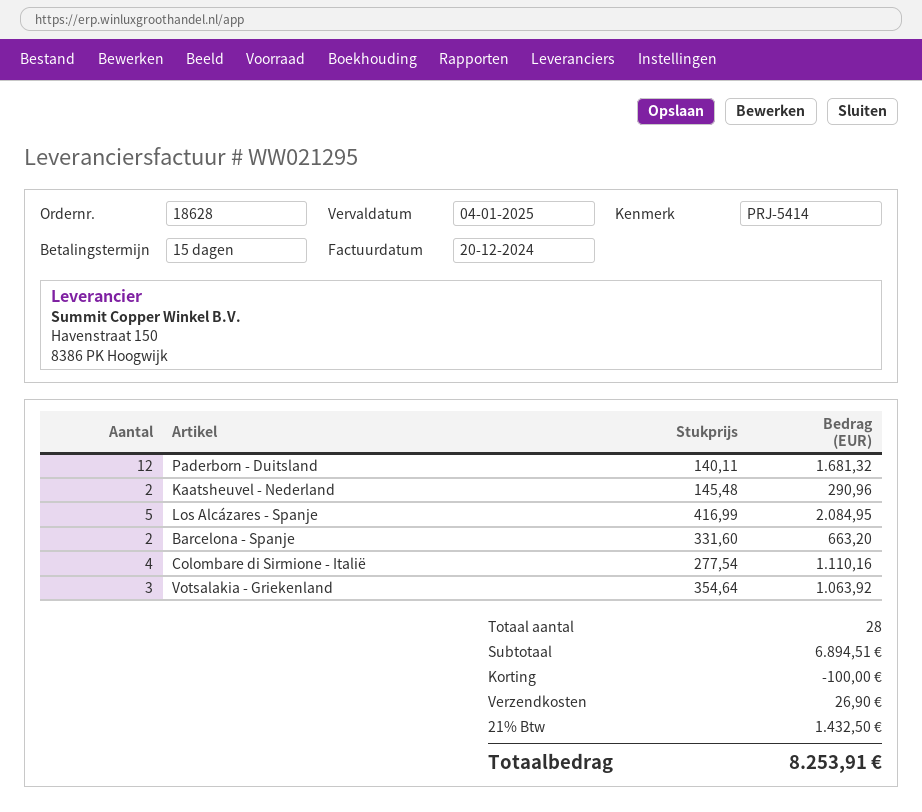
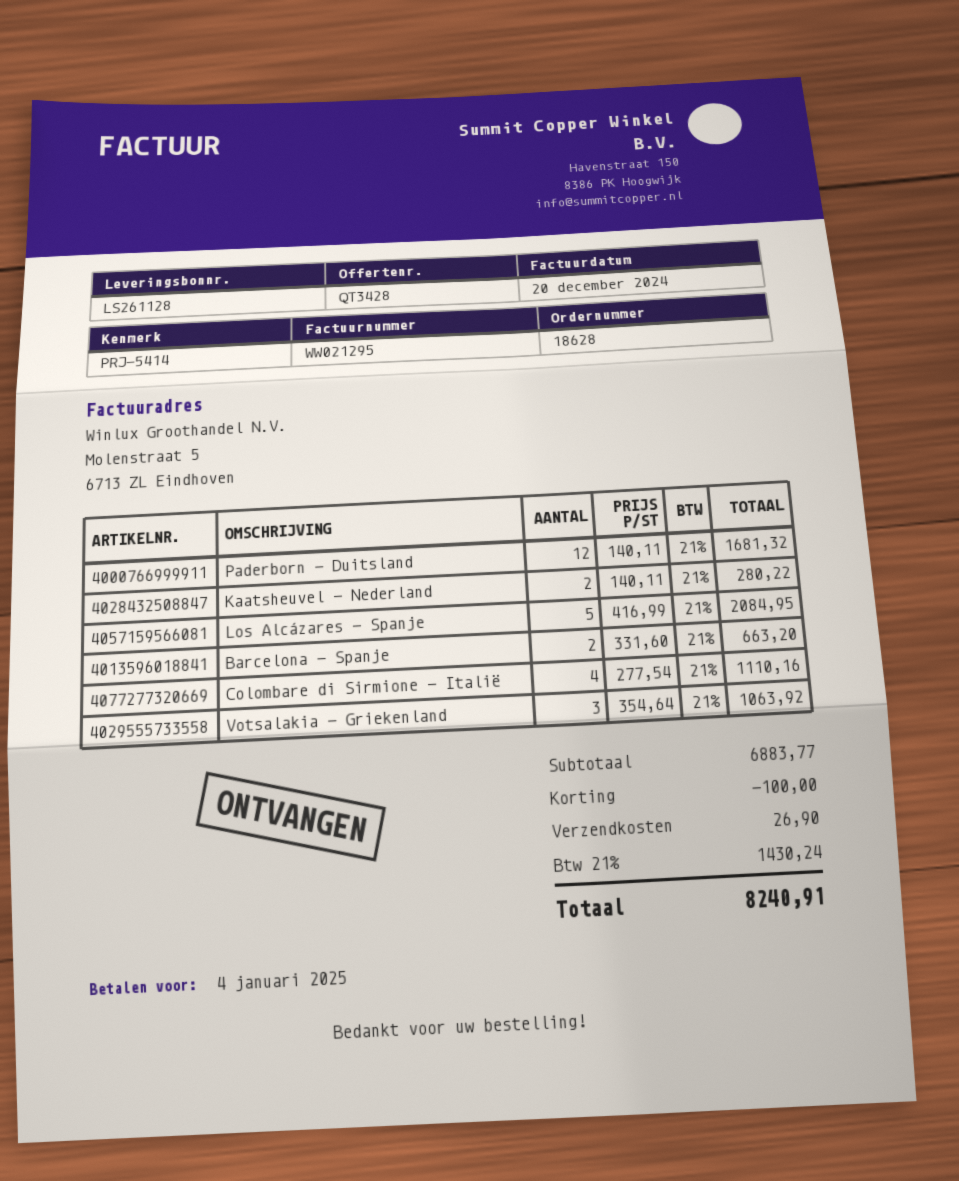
Kaatsheuvel - Nederland: 2 x 145.48 = 290.96 -> 2 x 140.11 = 280.22
subtotal: 6894.51 -> 6883.77
tax: 21% = 1432.50 -> 21% = 1430.24
total: 8253.91 -> 8240.91

